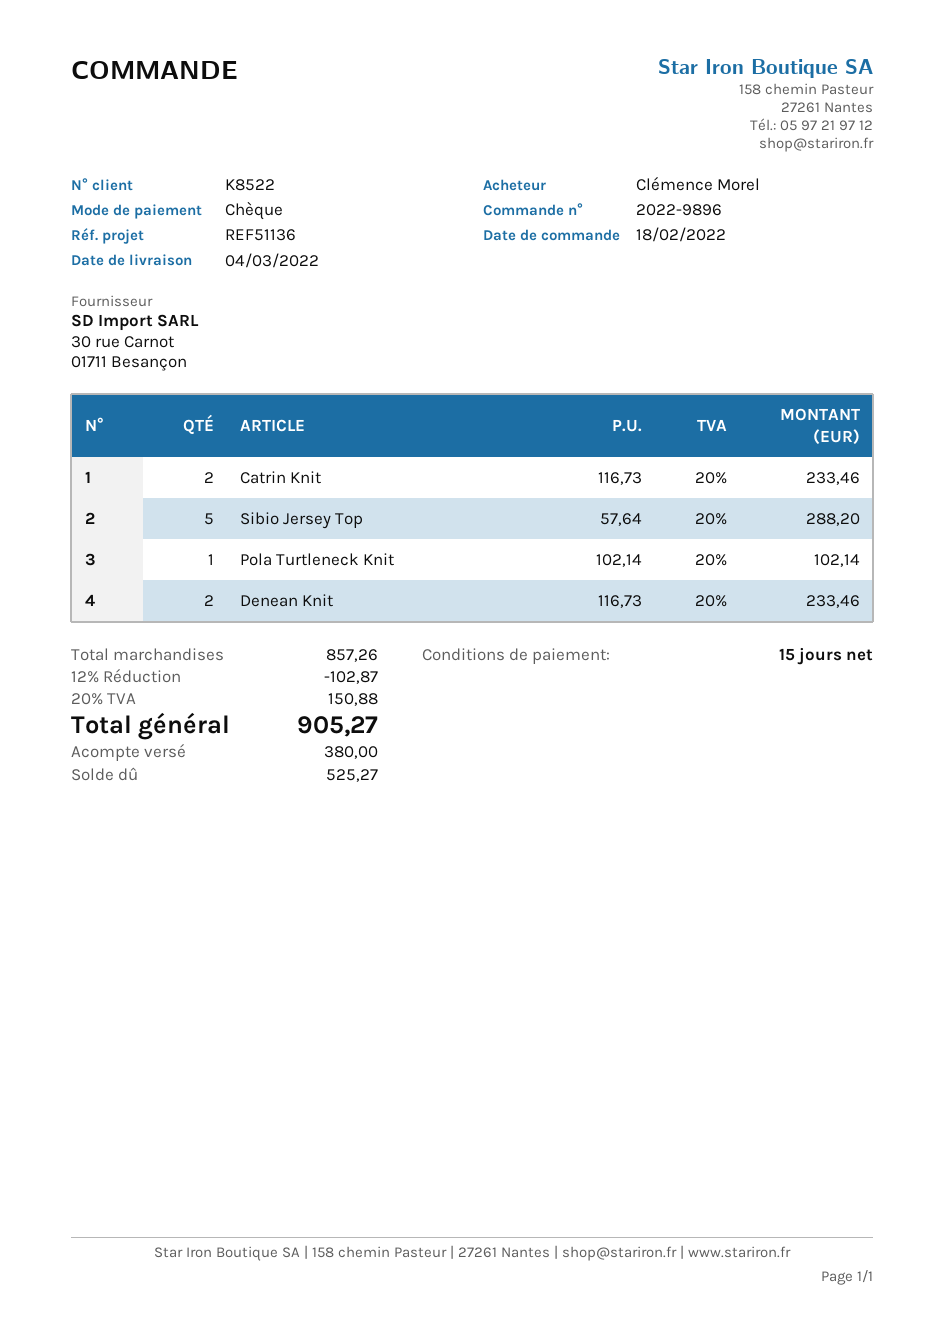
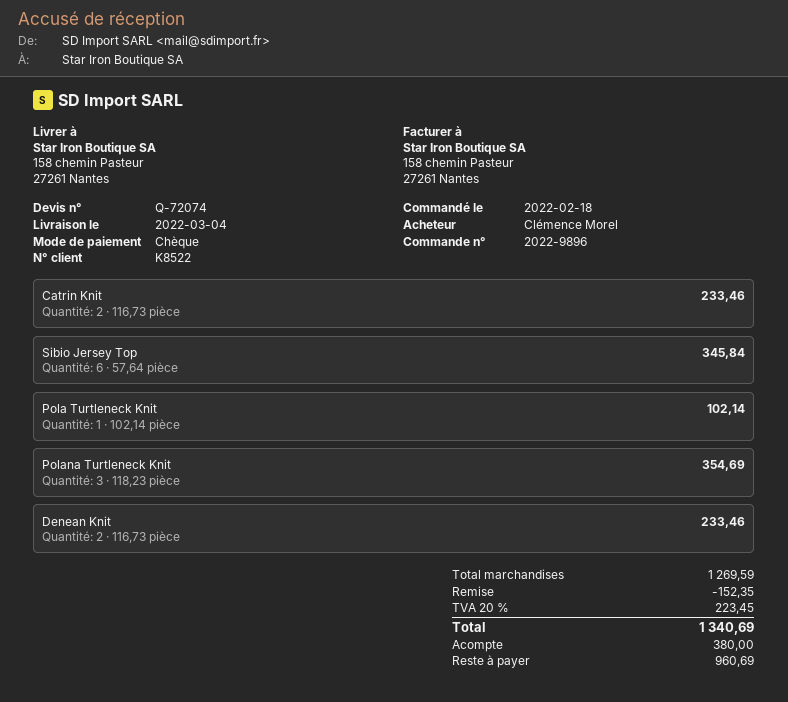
Sibio Jersey Top: 5 x 57.64 = 288.20 -> 6 x 57.64 = 345.84
Polana Turtleneck Knit: none -> 3 x 118.23 = 354.69
subtotal: 857.26 -> 1269.59
discount: 102.87 -> 152.35
tax: 20% = 150.88 -> 20% = 223.45
total: 905.27 -> 1340.69
balance: 525.27 -> 960.69

